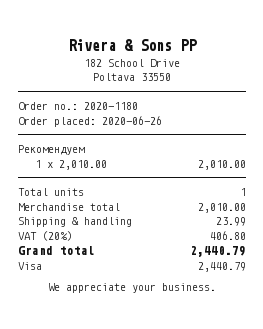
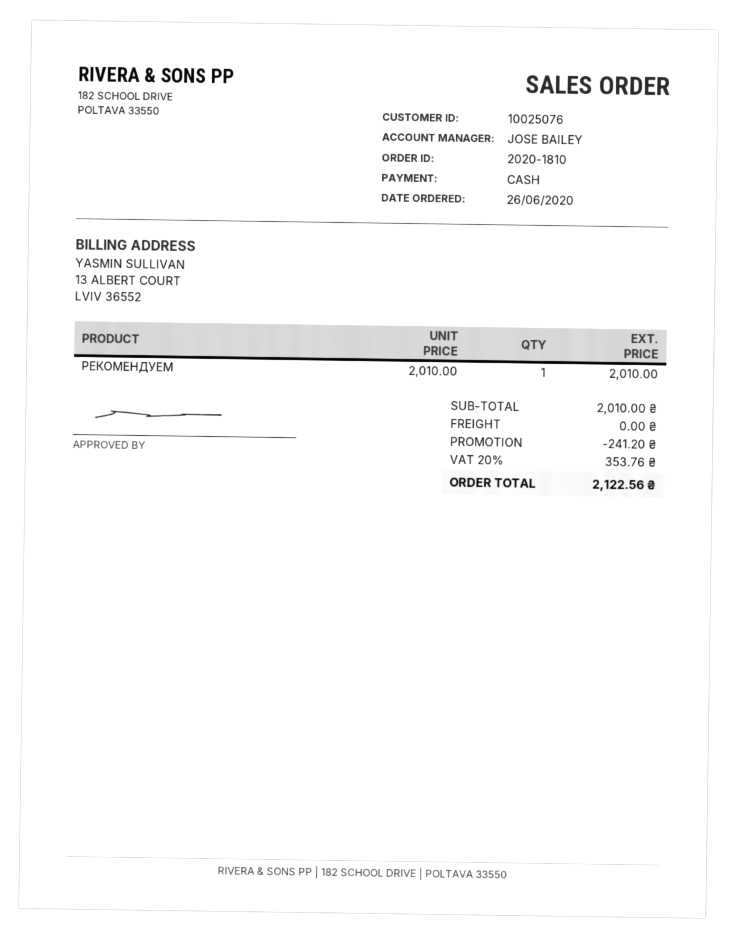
order number: 2020-1180 -> 2020-1810
payment method: Visa -> cash
discount: none -> 241.20
shipping: 23.99 -> 0.00
tax: 20% = 406.80 -> 20% = 353.76
total: 2440.79 -> 2122.56

